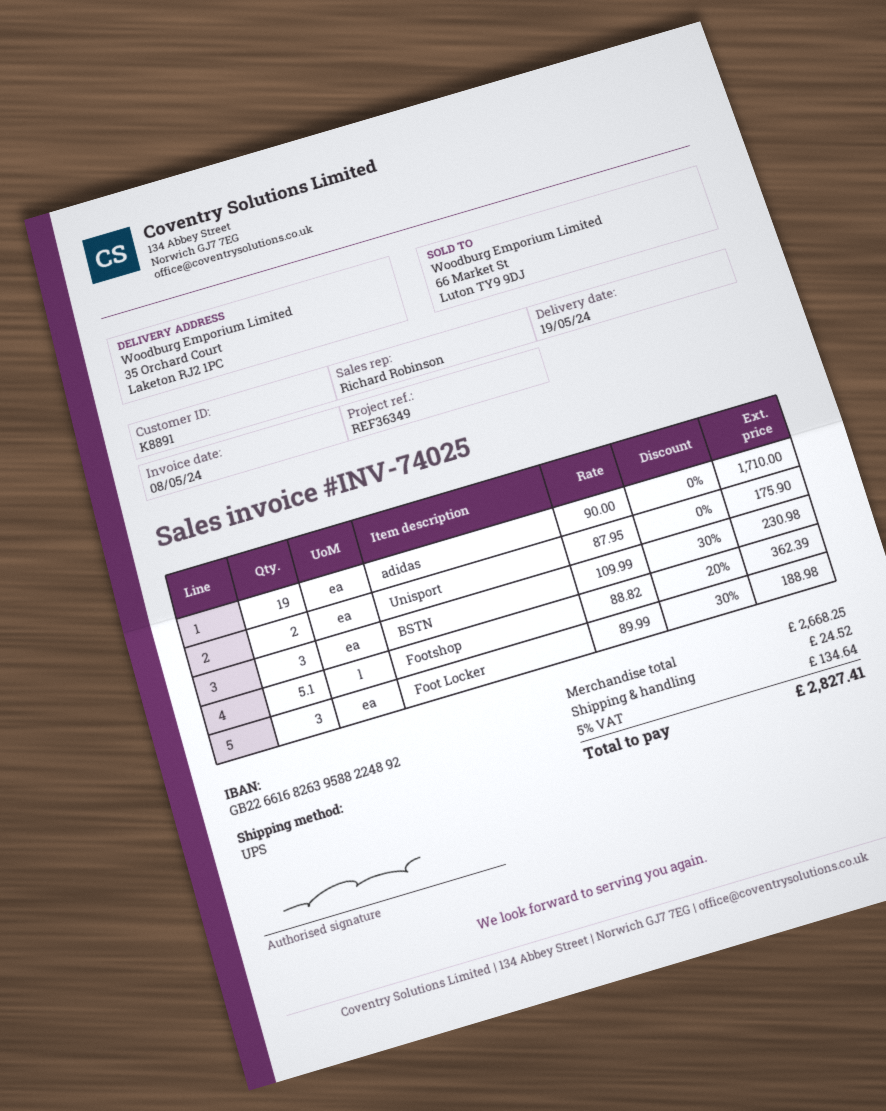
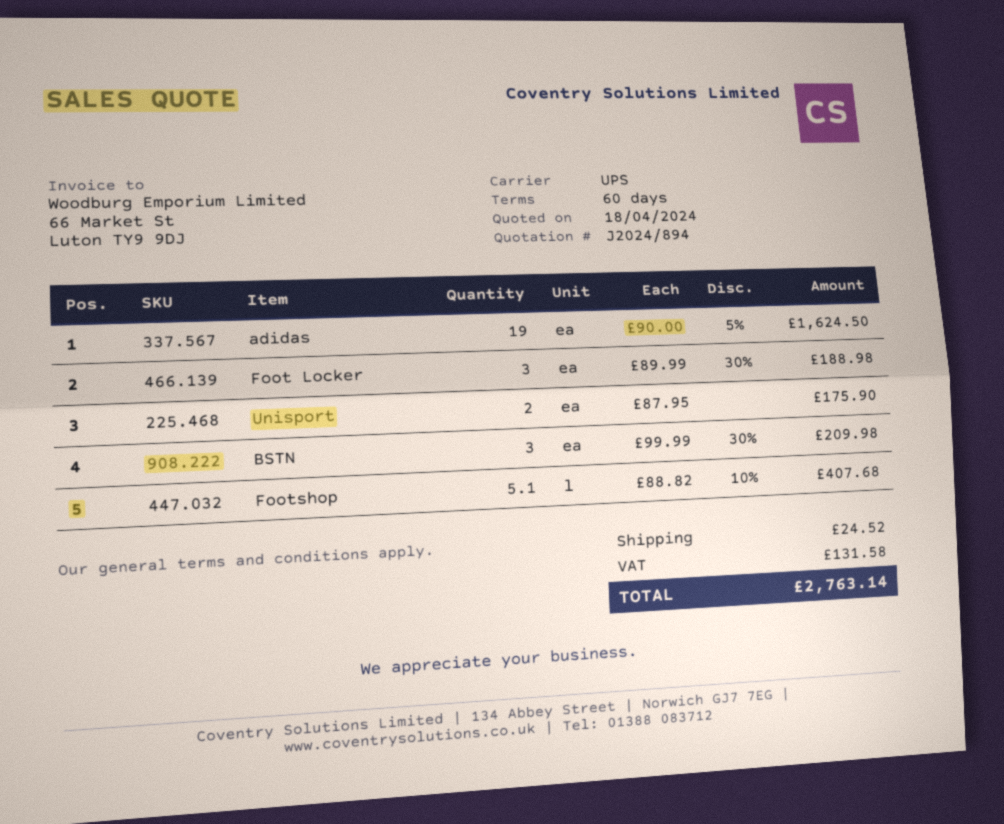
adidas: 19 x 90.00 = 1710.00 -> 19 x 90.00 - 5% = 1624.50
BSTN: 3 x 109.99 - 30% = 230.98 -> 3 x 99.99 - 30% = 209.98
Footshop: 5.1 x 88.82 - 20% = 362.39 -> 5.1 x 88.82 - 10% = 407.68
tax: 134.64 -> 131.58
total: 2827.41 -> 2763.14

